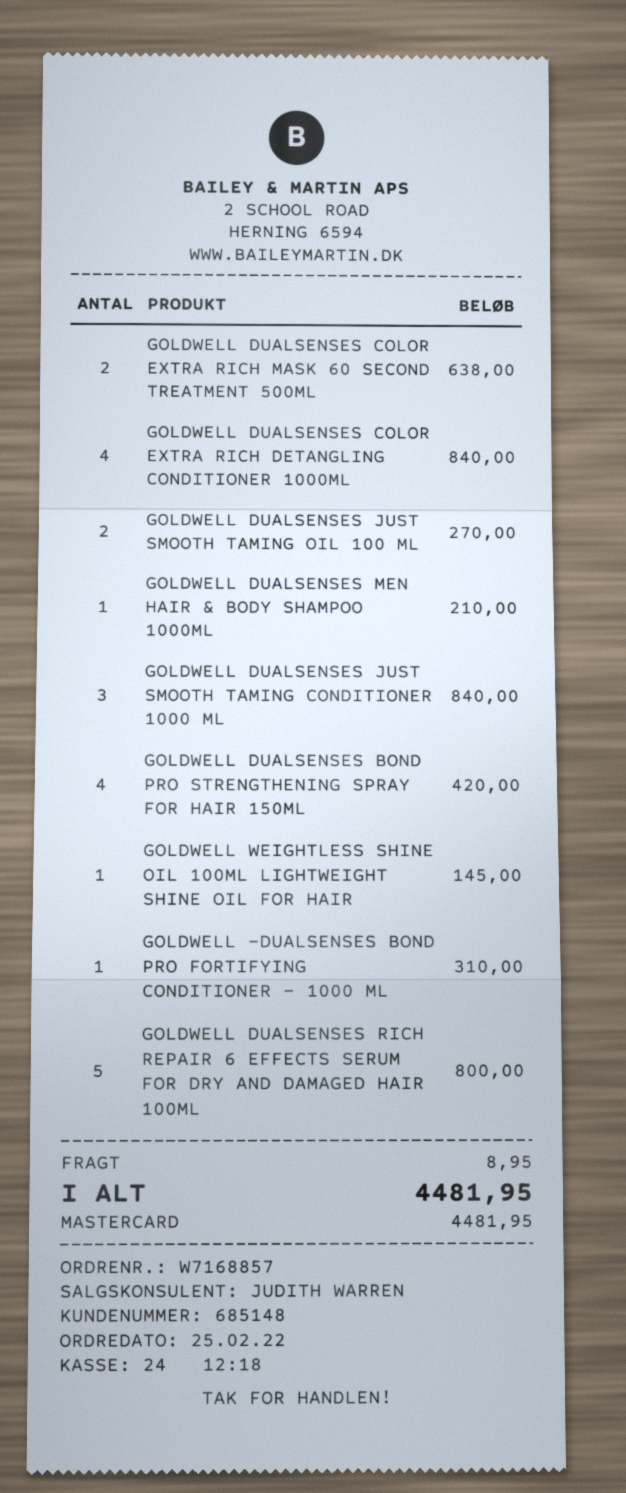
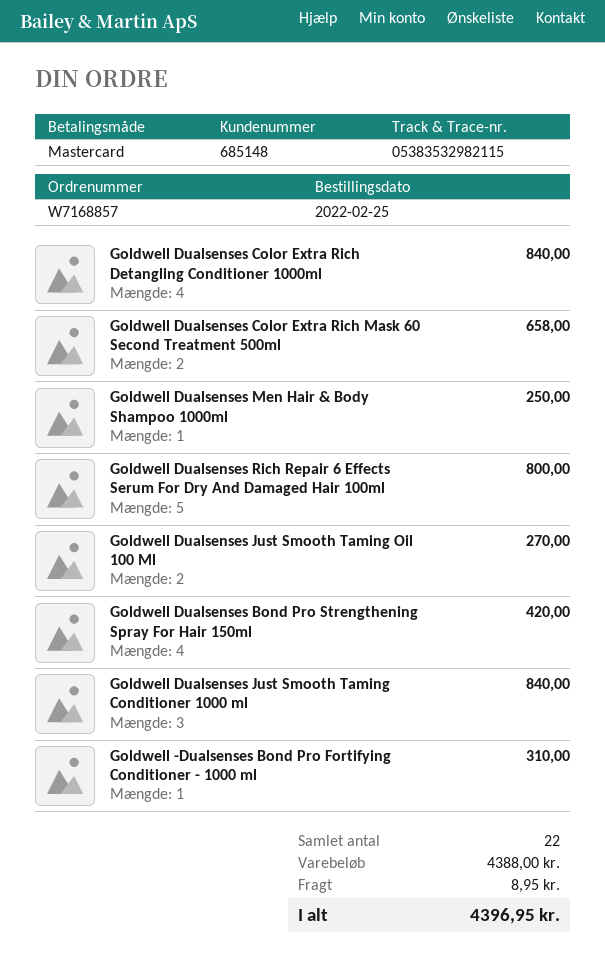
GOLDWELL DUALSENSES COLOR EXTRA RICH MASK 60 SECOND TREATMENT 500ML: 2 for 638.00 -> 2 for 658.00
GOLDWELL DUALSENSES MEN HAIR & BODY SHAMPOO 1000ML: 1 for 210.00 -> 1 for 250.00
GOLDWELL WEIGHTLESS SHINE OIL 100ML LIGHTWEIGHT SHINE OIL FOR HAIR: 1 for 145.00 -> none
total: 4481.95 -> 4396.95

